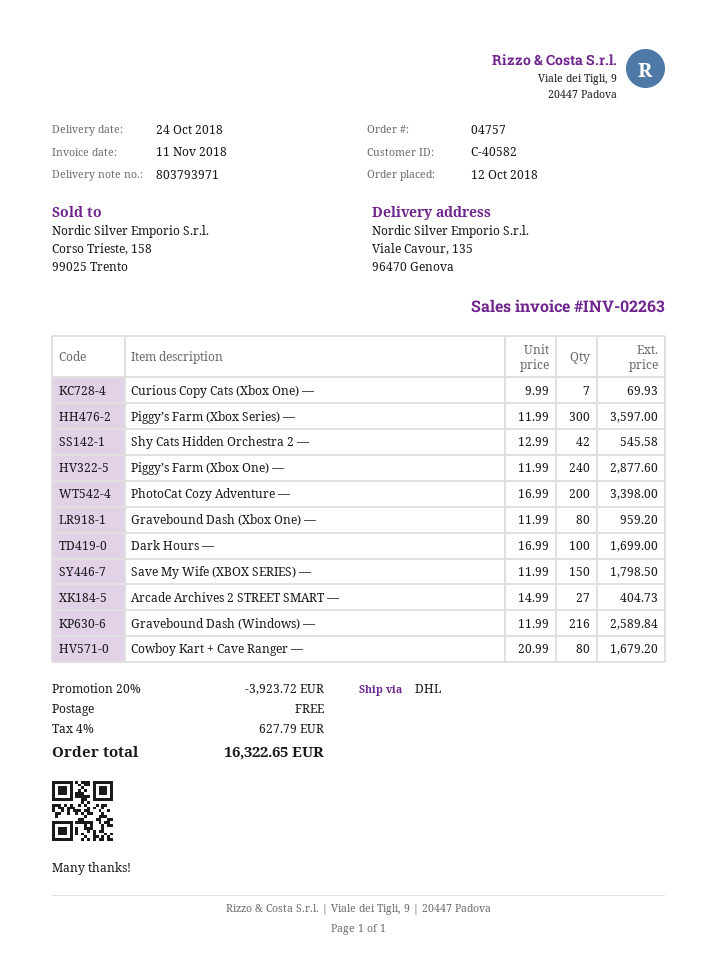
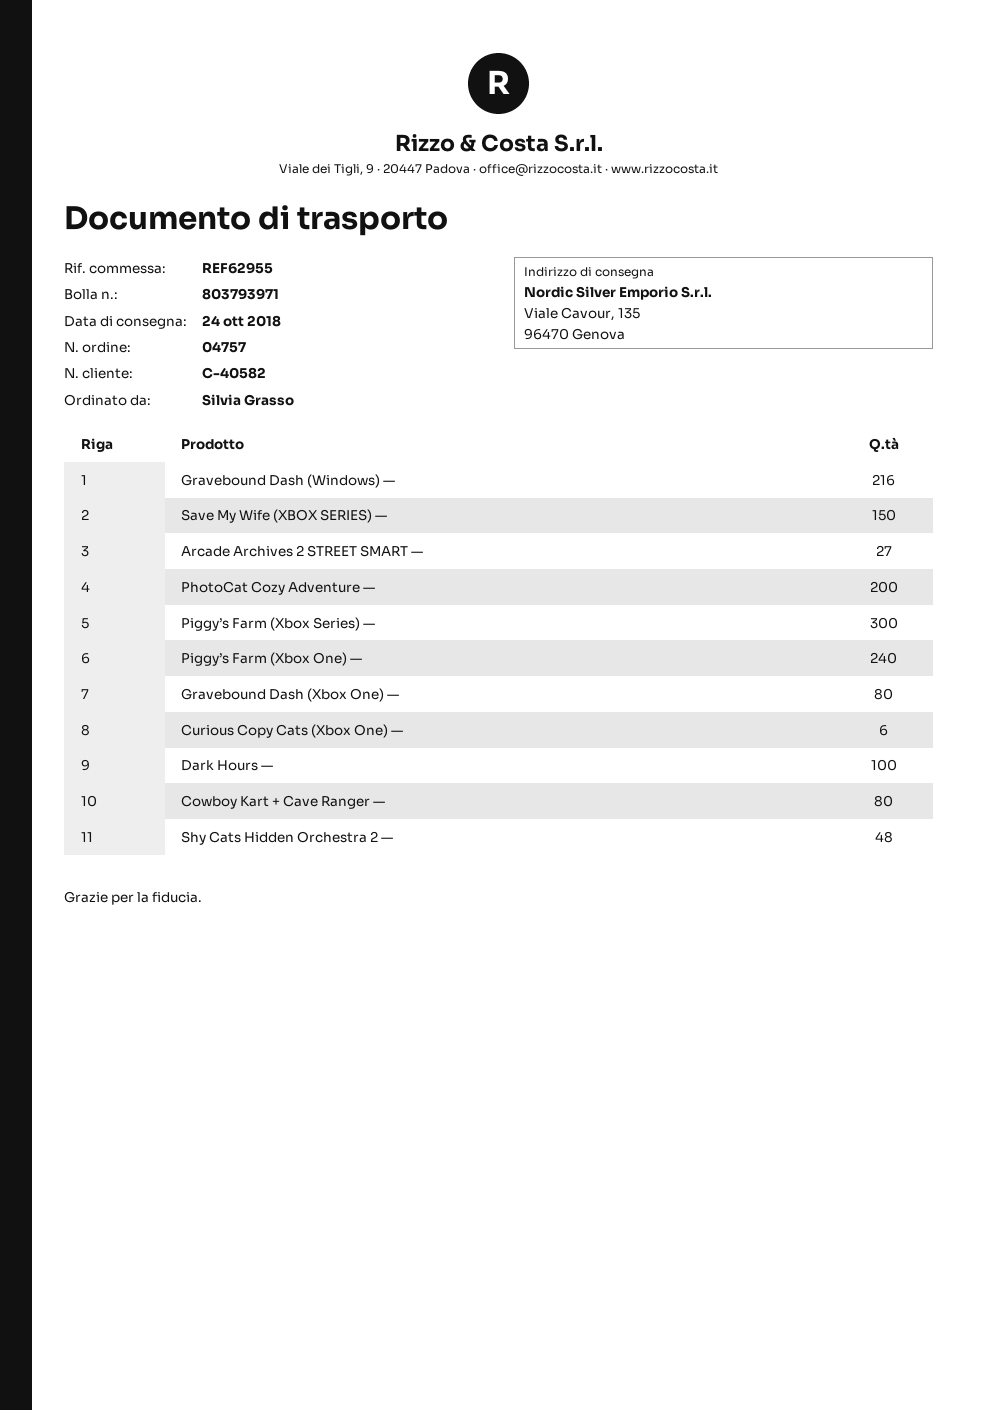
Curious Copy Cats (Xbox One) —: 7 -> 6
Shy Cats Hidden Orchestra 2 —: 42 -> 48

